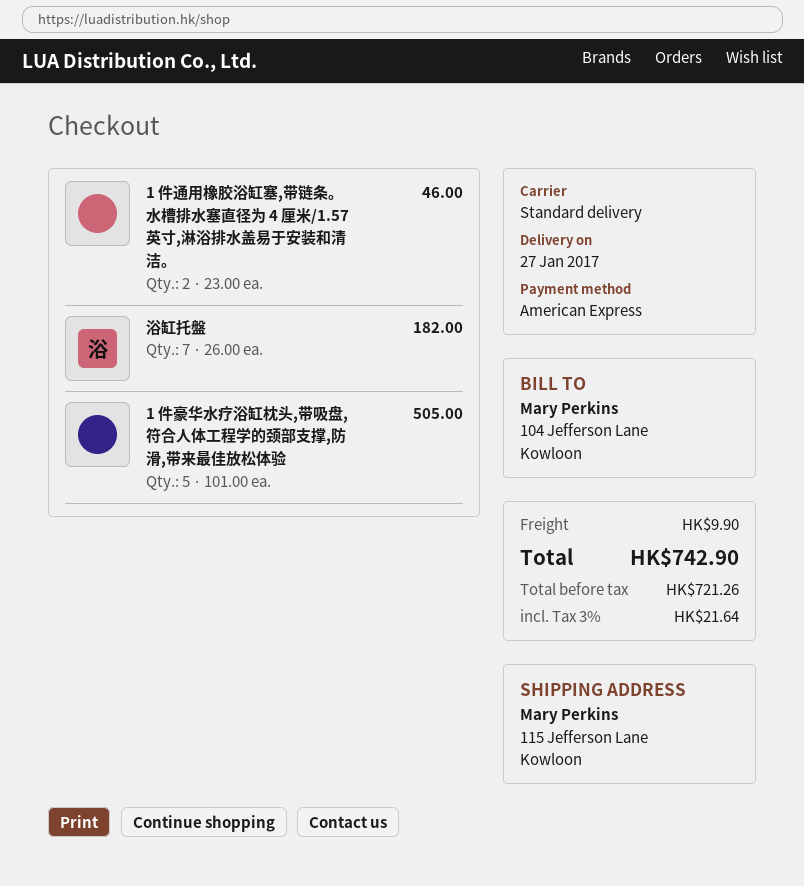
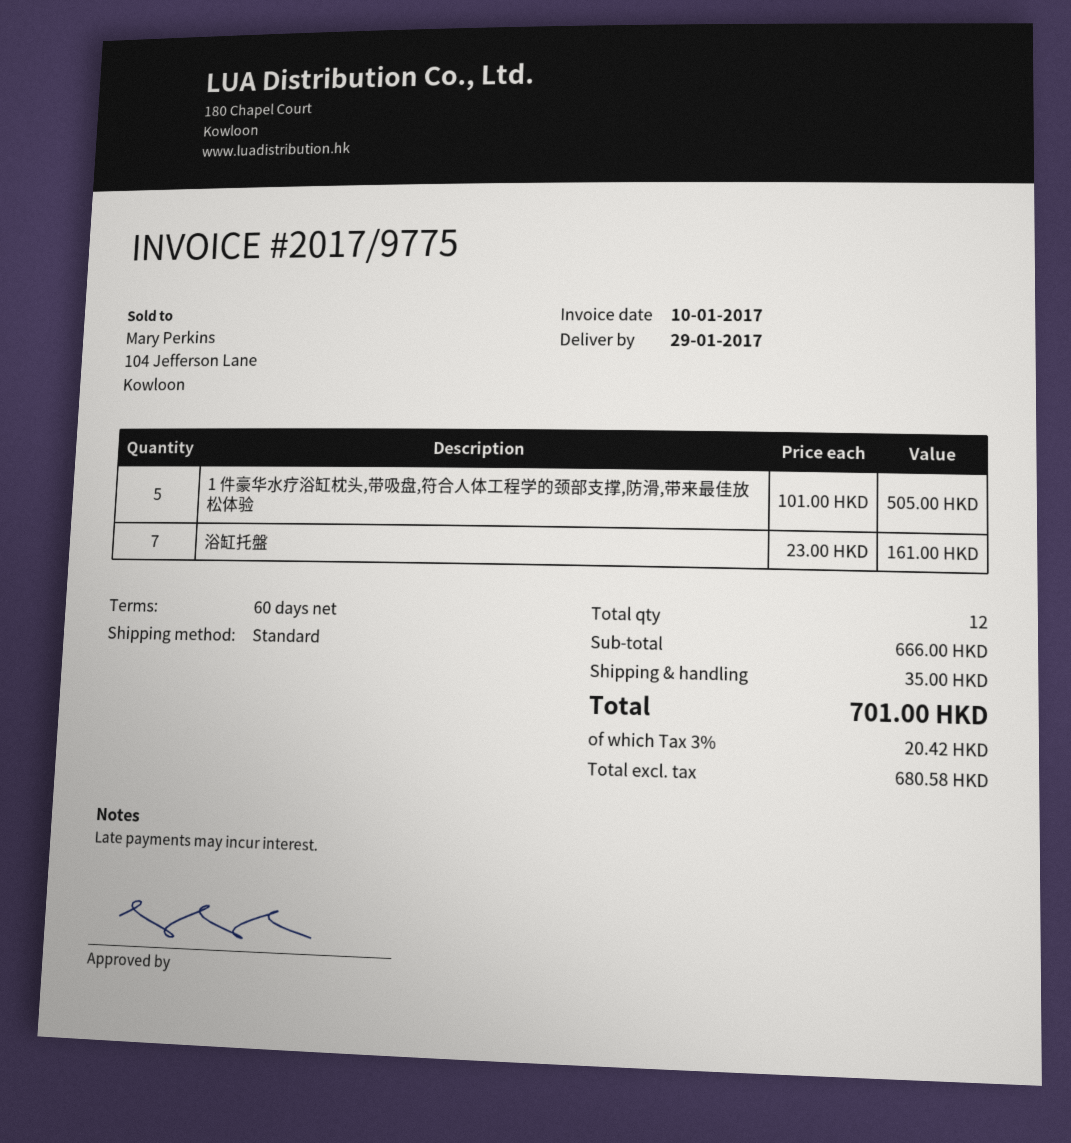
delivery date: 2017-01-27 -> 2017-01-29
1 件通用橡胶浴缸塞,带链条。水槽排水塞直径为 4 厘米/1.57 英寸,淋浴排水盖易于安装和清洁。: 2 x 23.00 = 46.00 -> none
浴缸托盤: 7 x 26.00 = 182.00 -> 7 x 23.00 = 161.00
shipping: 9.90 -> 35.00
net: 721.26 -> 680.58
tax: 3% = 21.64 -> 3% = 20.42
total: 742.90 -> 701.00

